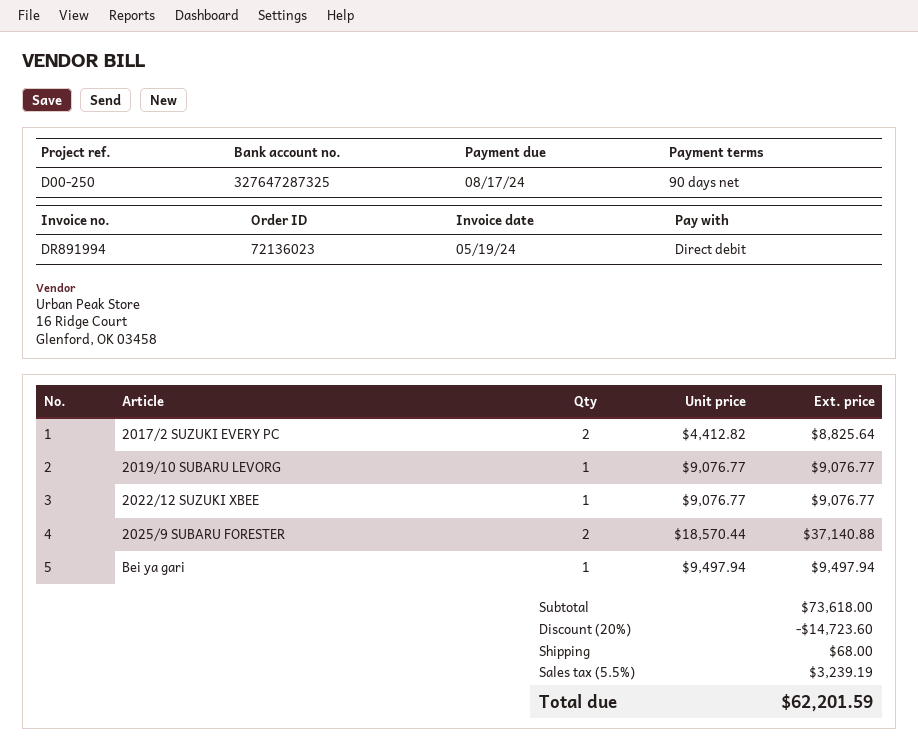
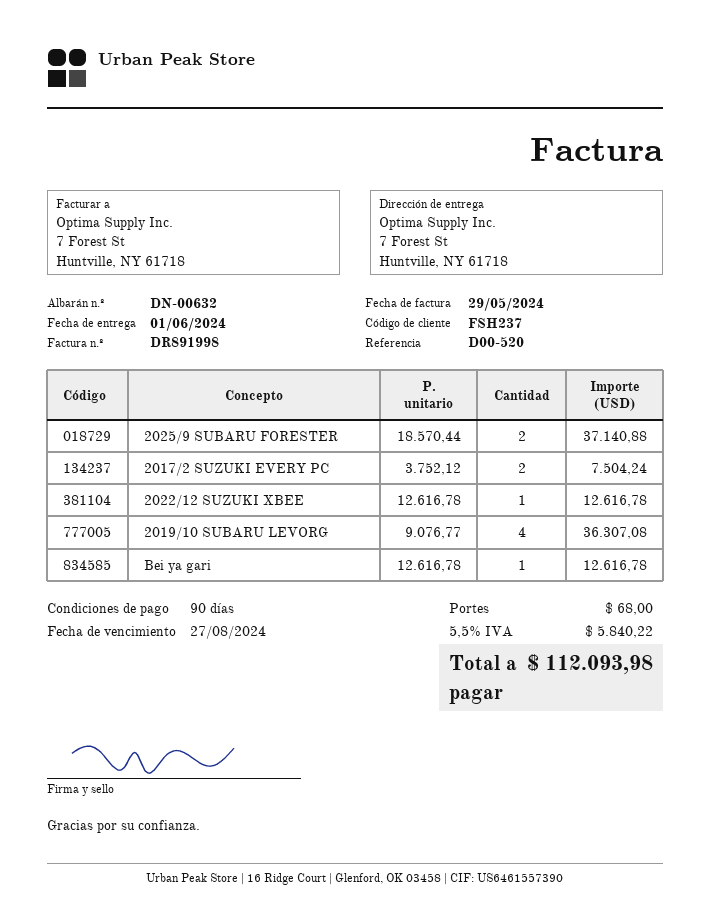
invoice number: DR891994 -> DR891998
invoice date: 2024-05-19 -> 2024-05-29
due date: 2024-08-17 -> 2024-08-27
reference: D00-250 -> D00-520
2017/2 SUZUKI EVERY PC: 2 x 4412.82 = 8825.64 -> 2 x 3752.12 = 7504.24
2019/10 SUBARU LEVORG: 1 x 9076.77 = 9076.77 -> 4 x 9076.77 = 36307.08
2022/12 SUZUKI XBEE: 1 x 9076.77 = 9076.77 -> 1 x 12616.78 = 12616.78
Bei ya gari: 1 x 9497.94 = 9497.94 -> 1 x 12616.78 = 12616.78
discount: 20% = 14723.60 -> none
tax: 5.5% = 3239.19 -> 5.5% = 5840.22
total: 62201.59 -> 112093.98

